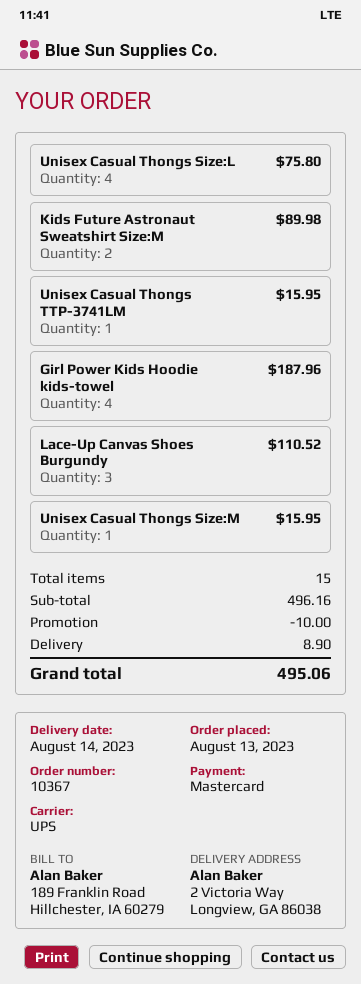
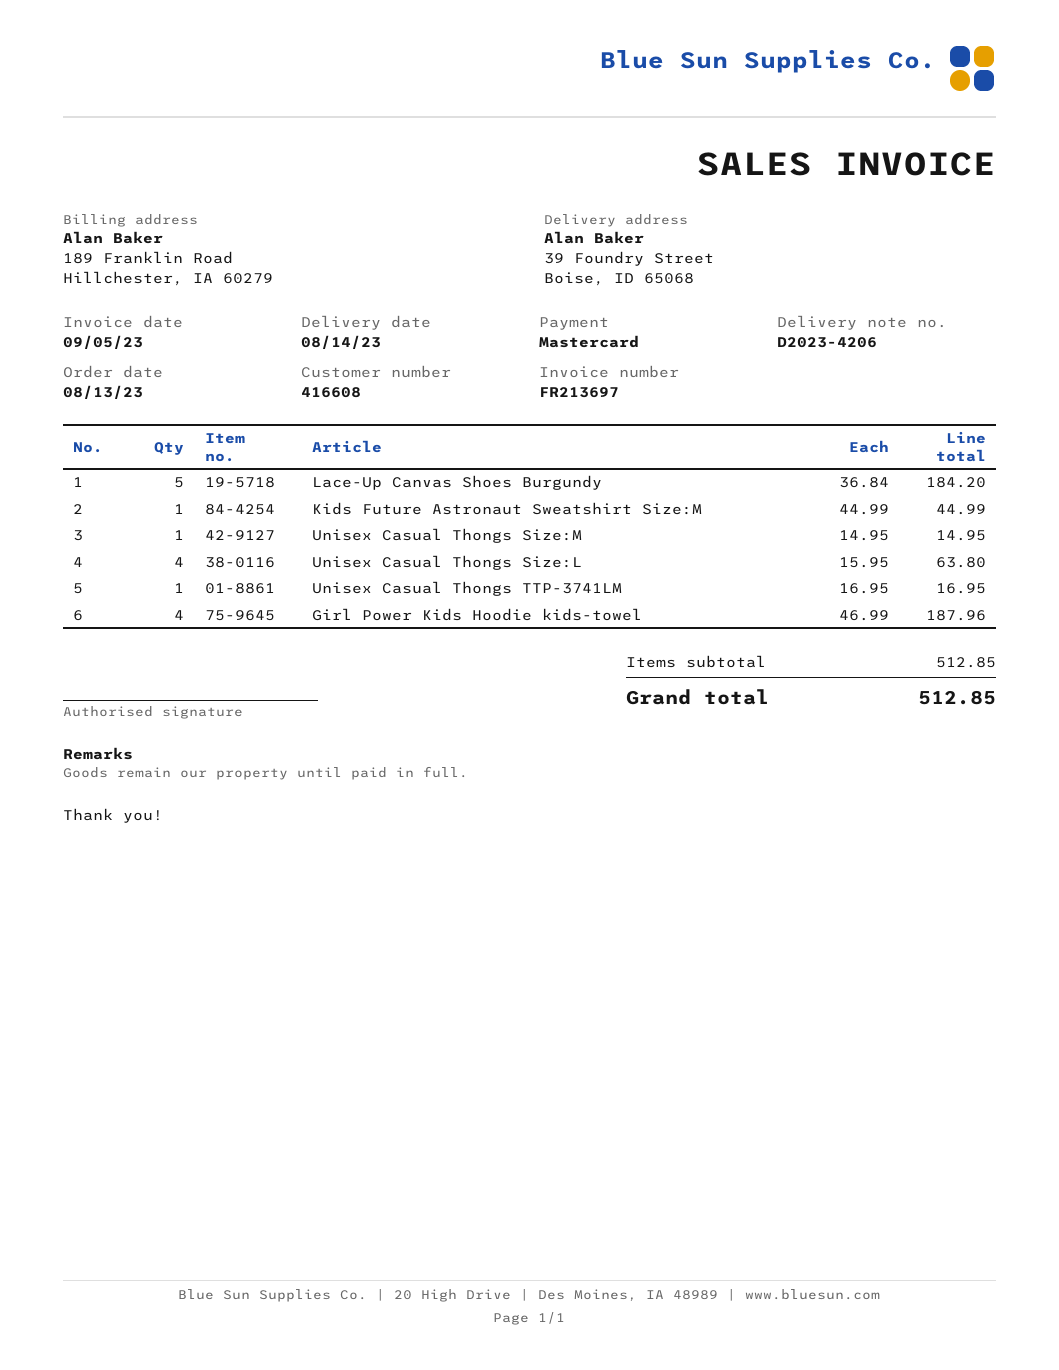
ship to: 2 Victoria Way, Longview, GA 86038 -> 39 Foundry Street, Boise, ID 65068
Unisex Casual Thongs Size:L: 4 for 75.80 -> 4 for 63.80
Kids Future Astronaut Sweatshirt Size:M: 2 for 89.98 -> 1 for 44.99
Unisex Casual Thongs TTP-3741LM: 1 for 15.95 -> 1 for 16.95
Lace-Up Canvas Shoes Burgundy: 3 for 110.52 -> 5 for 184.20
Unisex Casual Thongs Size:M: 1 for 15.95 -> 1 for 14.95
subtotal: 496.16 -> 512.85
discount: 10.00 -> none
shipping: 8.90 -> none
total: 495.06 -> 512.85

